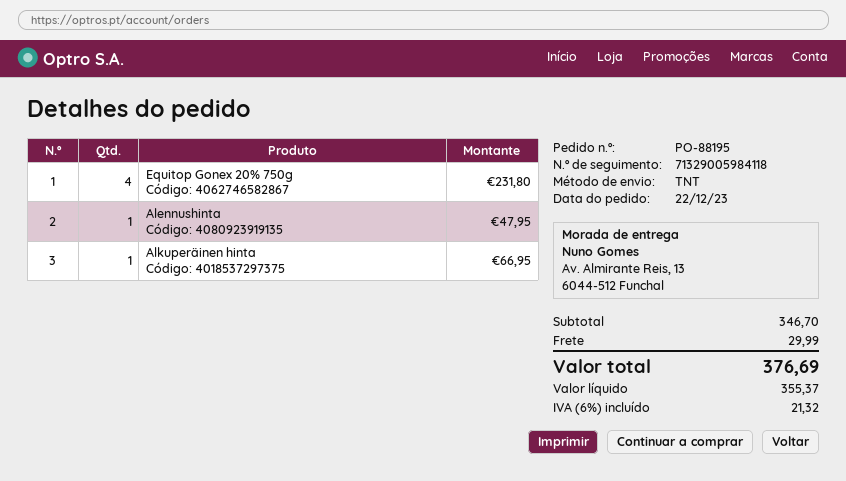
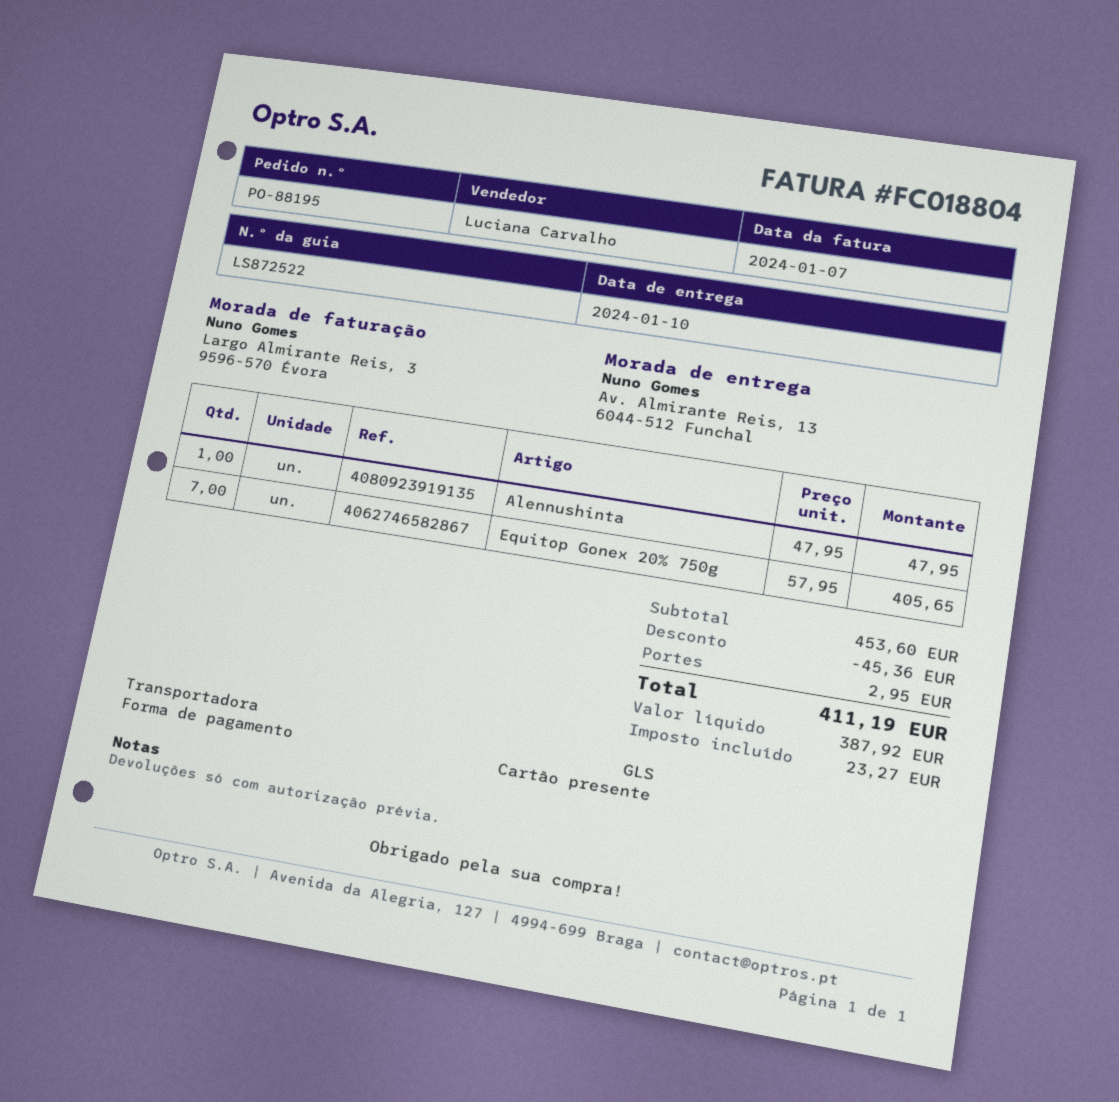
shipping method: TNT -> GLS
Equitop Gonex 20% 750g: 4 for 231.80 -> 7 for 405.65
Alkuperäinen hinta: 1 for 66.95 -> none
subtotal: 346.70 -> 453.60
discount: none -> 45.36
shipping: 29.99 -> 2.95
net: 355.37 -> 387.92
tax: 21.32 -> 23.27
total: 376.69 -> 411.19

